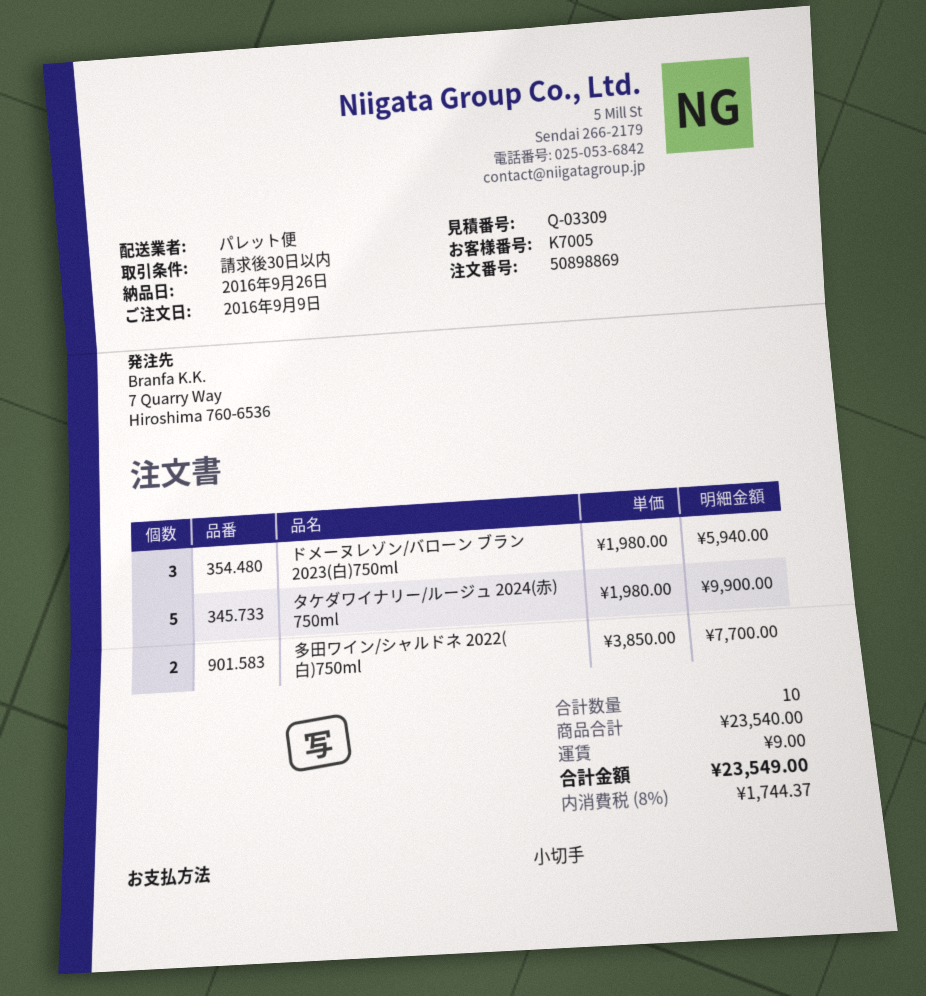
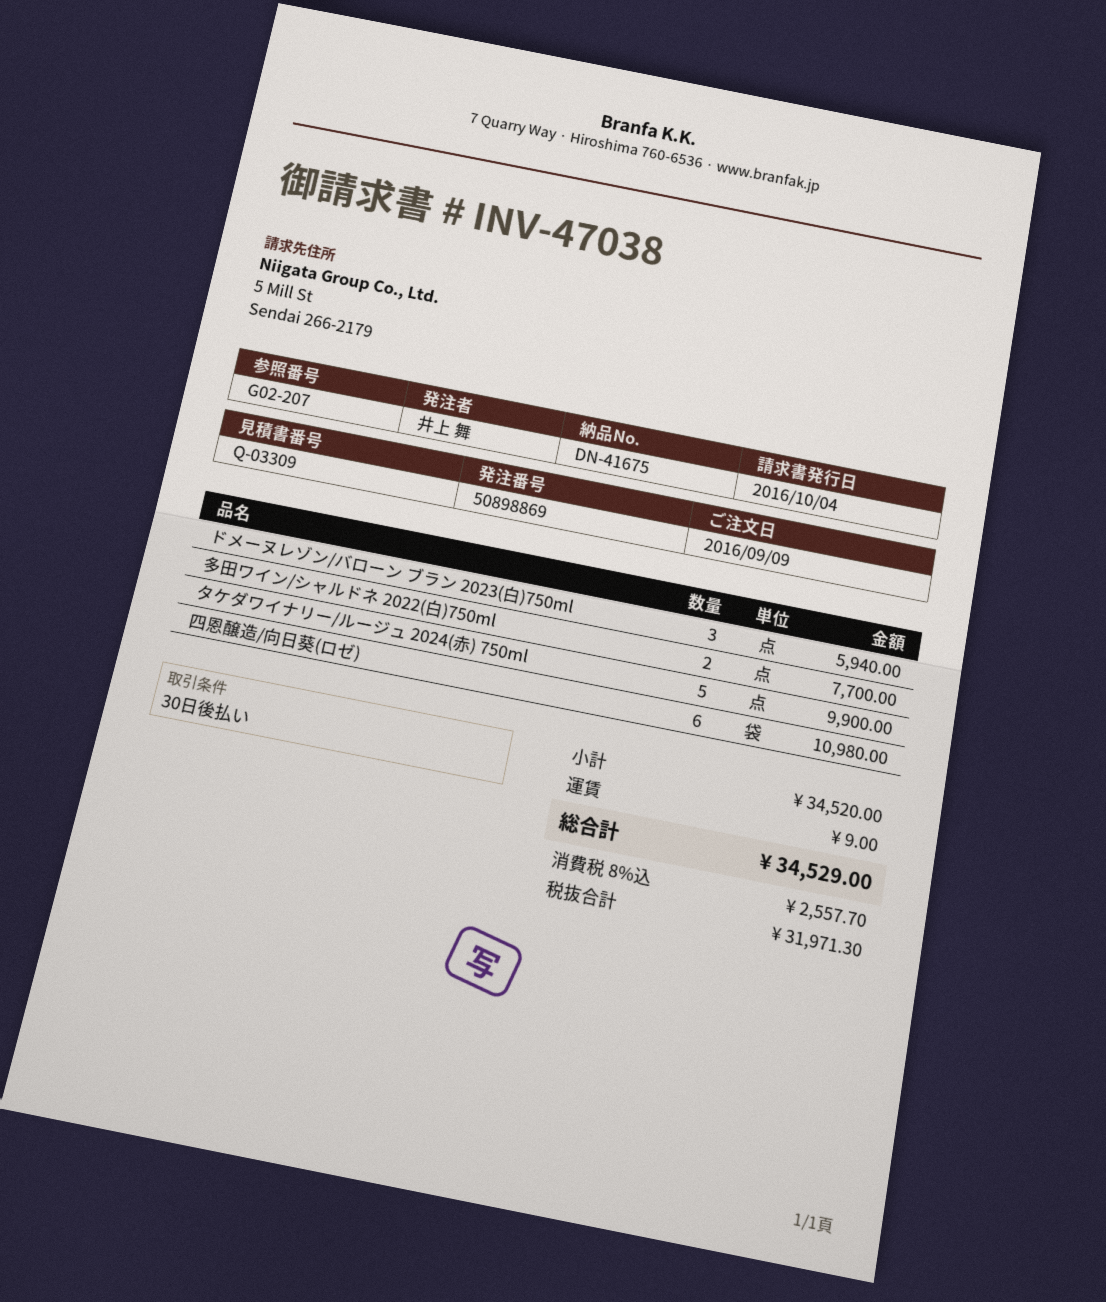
四恩醸造/向日葵(ロゼ): none -> 6 for 10980.00
subtotal: 23540.00 -> 34520.00
tax: 8% = 1744.37 -> 8% = 2557.70
total: 23549.00 -> 34529.00

